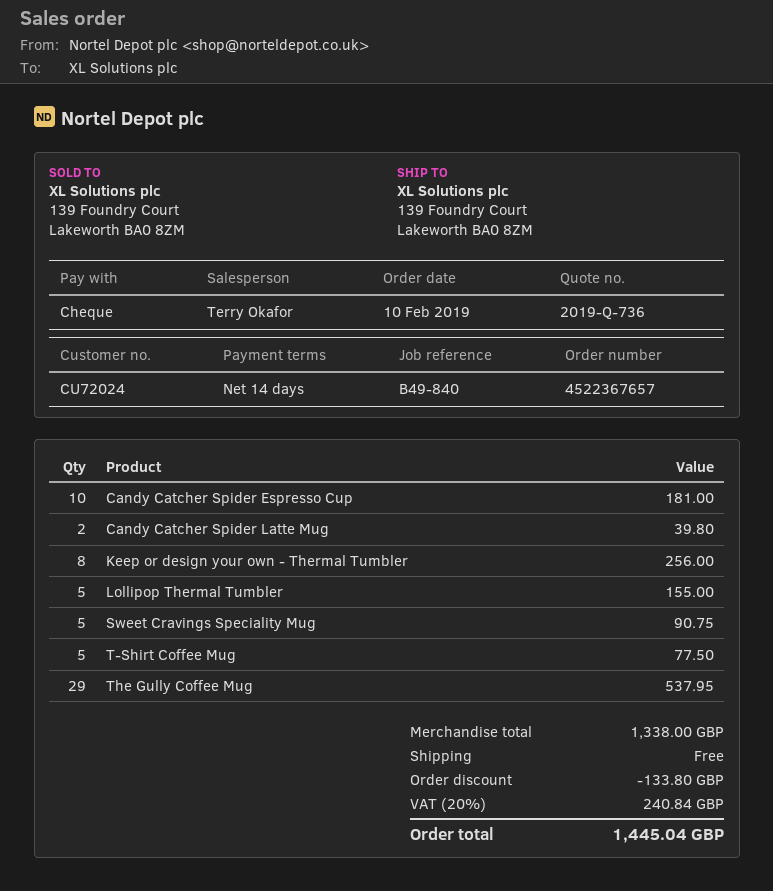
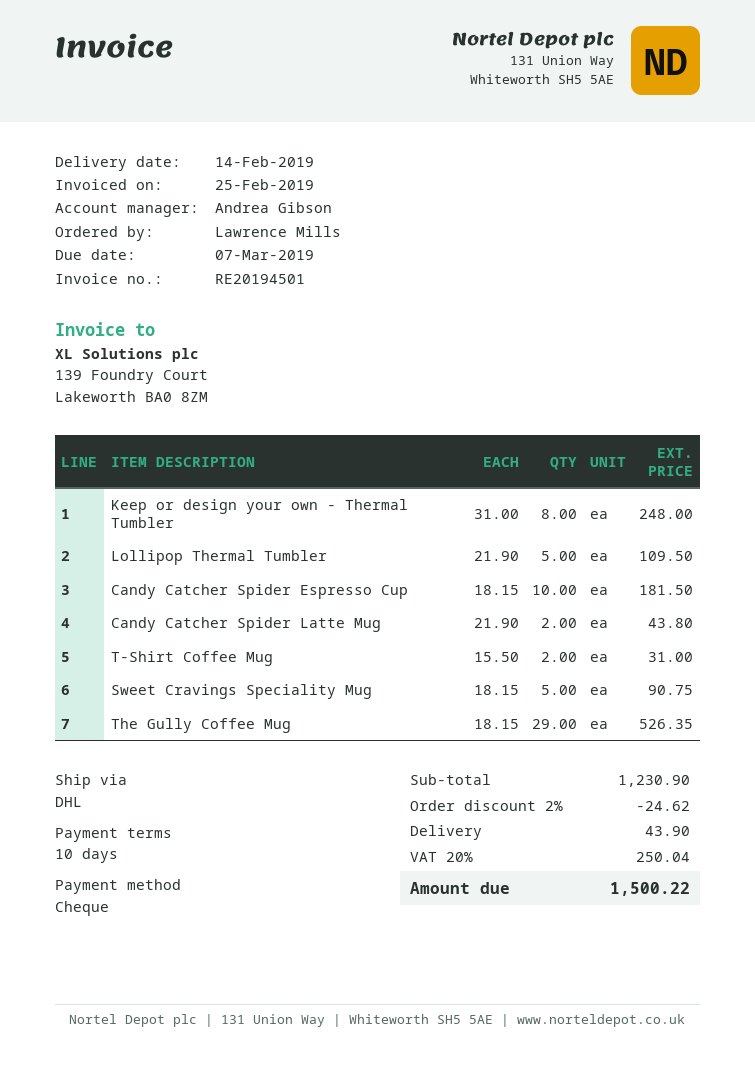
payment terms: 14 days -> 10 days
sales rep: Terry Okafor -> Andrea Gibson
Candy Catcher Spider Espresso Cup: 10 for 181.00 -> 10 for 181.50
Candy Catcher Spider Latte Mug: 2 for 39.80 -> 2 for 43.80
Keep or design your own - Thermal Tumbler: 8 for 256.00 -> 8 for 248.00
Lollipop Thermal Tumbler: 5 for 155.00 -> 5 for 109.50
T-Shirt Coffee Mug: 5 for 77.50 -> 2 for 31.00
The Gully Coffee Mug: 29 for 537.95 -> 29 for 526.35
subtotal: 1338.00 -> 1230.90
discount: 133.80 -> 24.62
shipping: 0.00 -> 43.90
tax: 20% = 240.84 -> 20% = 250.04
total: 1445.04 -> 1500.22

